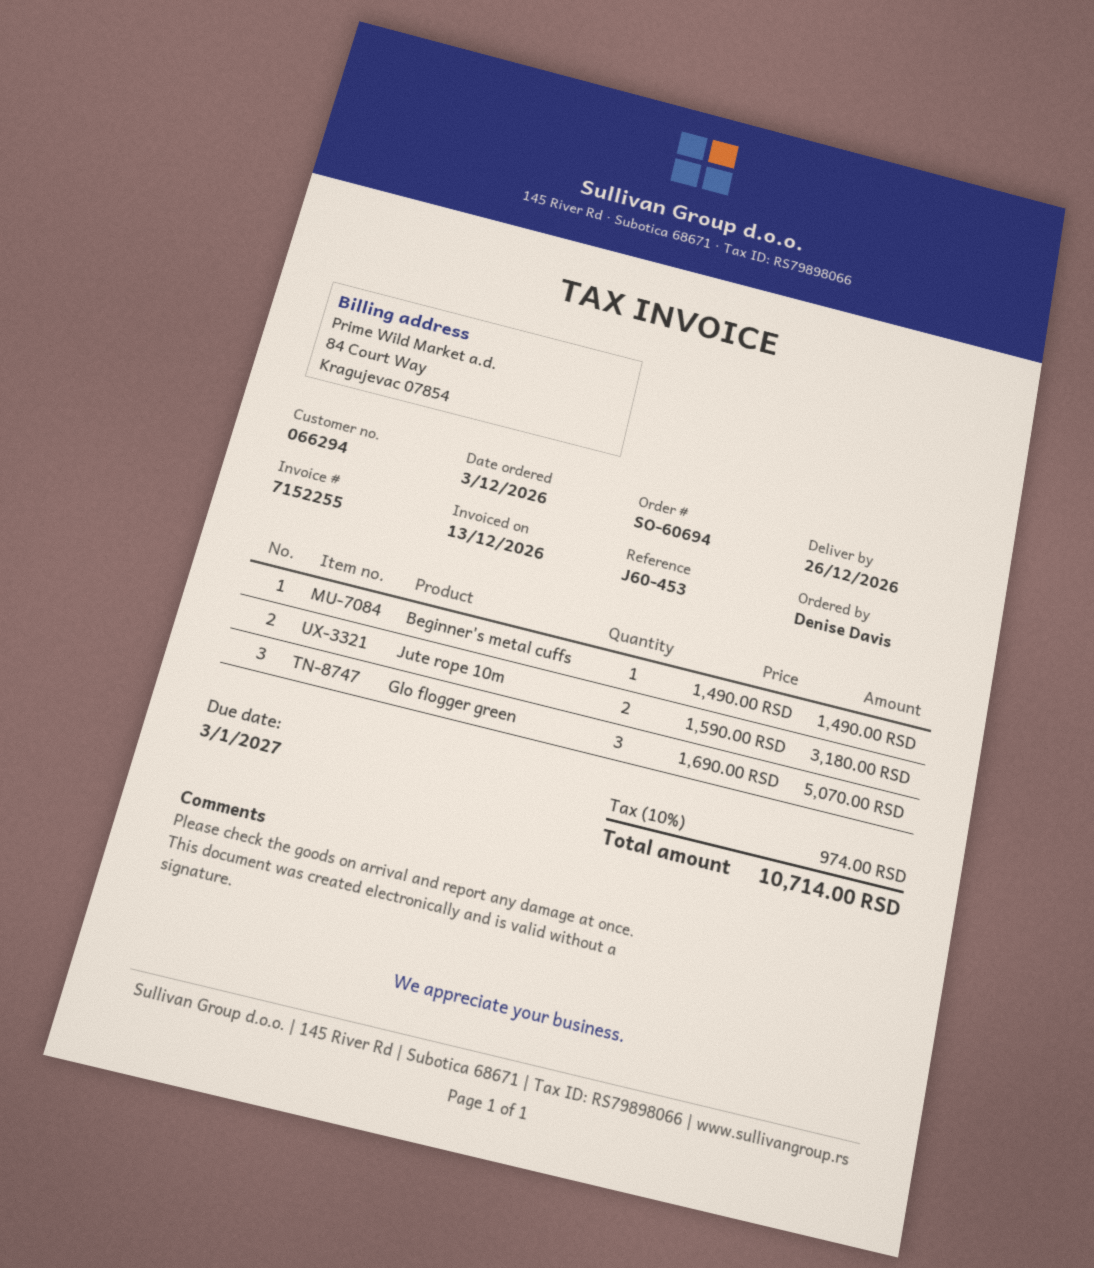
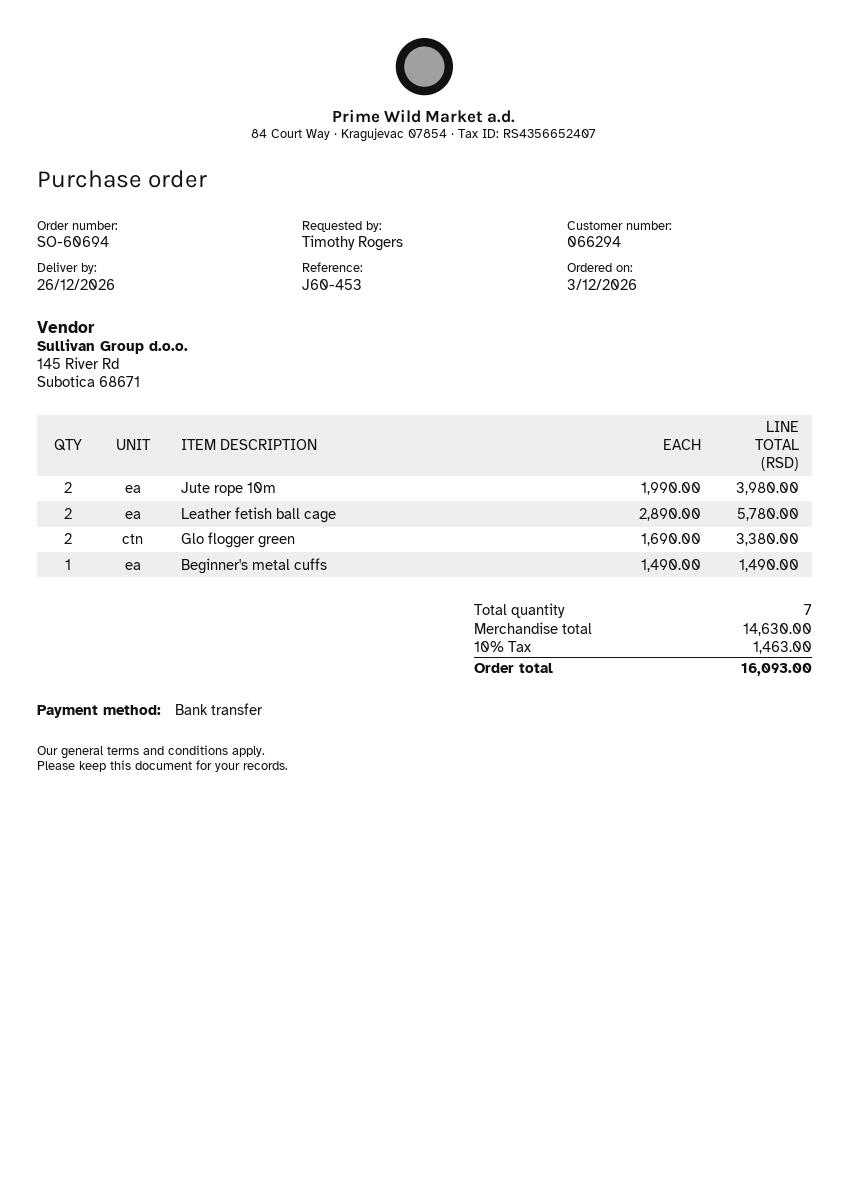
ordered by: Denise Davis -> Timothy Rogers
Jute rope 10m: 2 x 1590.00 = 3180.00 -> 2 x 1990.00 = 3980.00
Glo flogger green: 3 x 1690.00 = 5070.00 -> 2 x 1690.00 = 3380.00
Leather fetish ball cage: none -> 2 x 2890.00 = 5780.00
tax: 10% = 974.00 -> 10% = 1463.00
total: 10714.00 -> 16093.00

